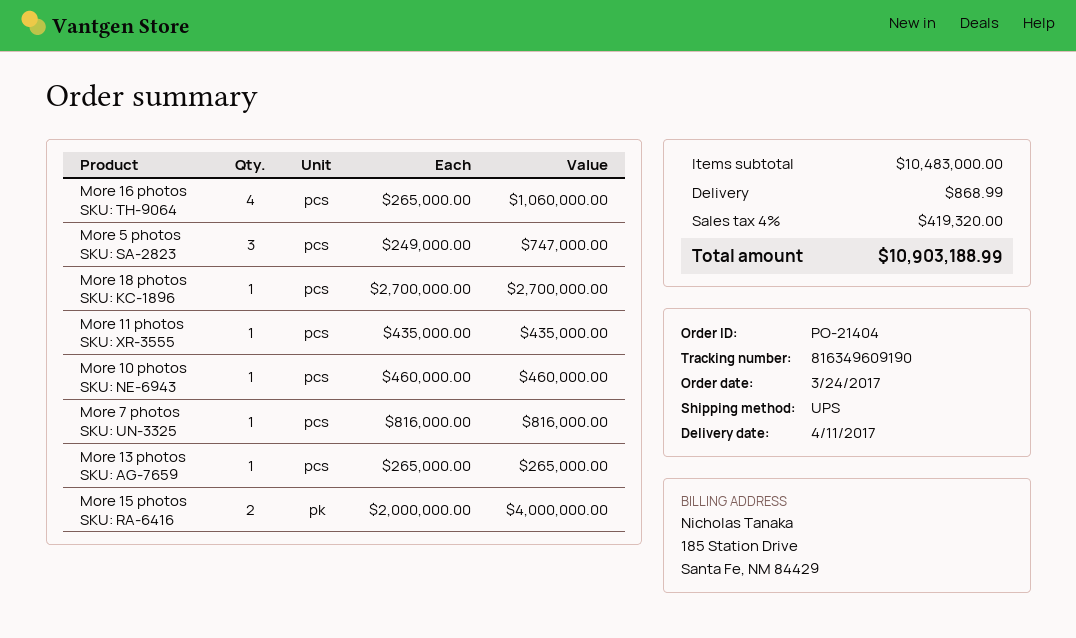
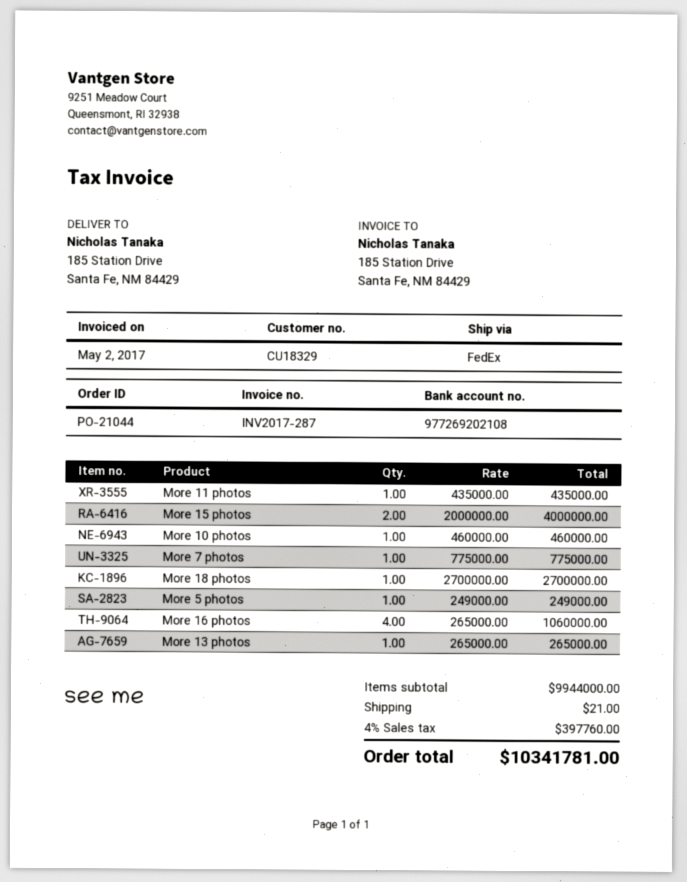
order number: PO-21404 -> PO-21044
shipping method: UPS -> FedEx
More 5 photos: 3 x 249000.00 = 747000.00 -> 1 x 249000.00 = 249000.00
More 7 photos: 1 x 816000.00 = 816000.00 -> 1 x 775000.00 = 775000.00
subtotal: 10483000.00 -> 9944000.00
shipping: 868.99 -> 21.00
tax: 4% = 419320.00 -> 4% = 397760.00
total: 10903188.99 -> 10341781.00

